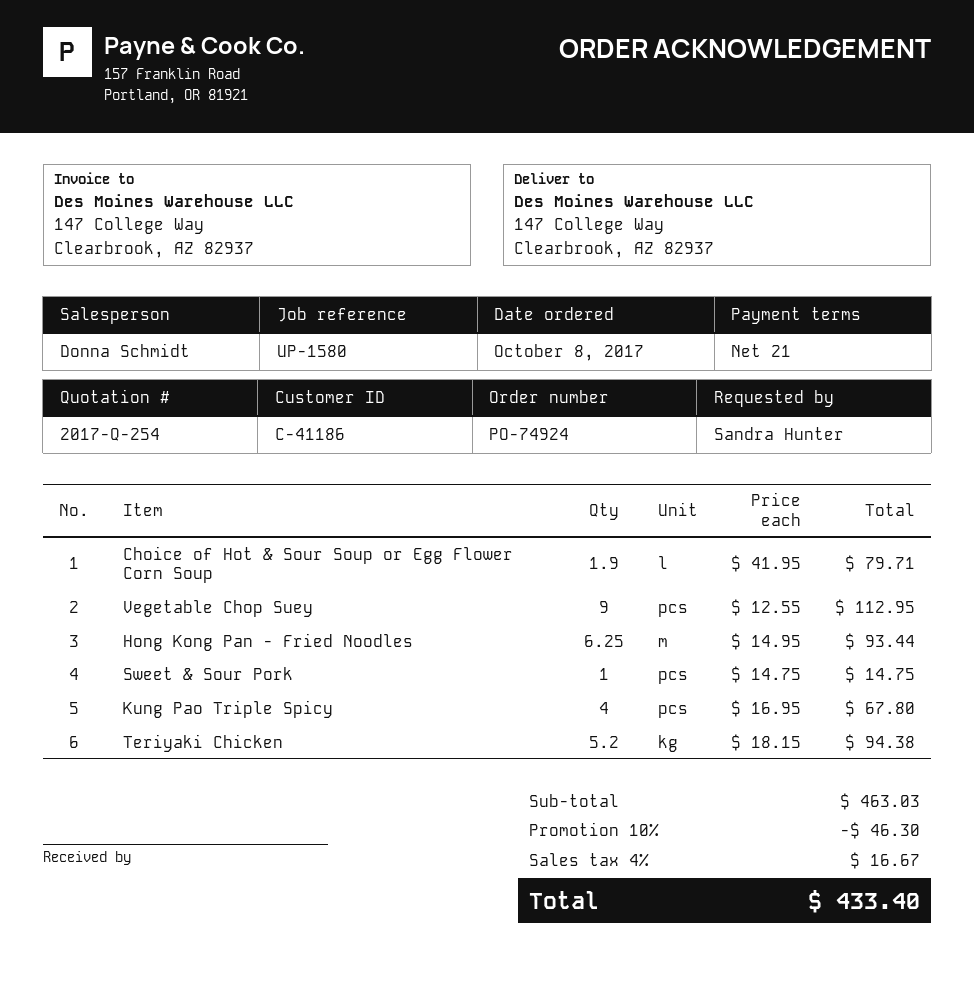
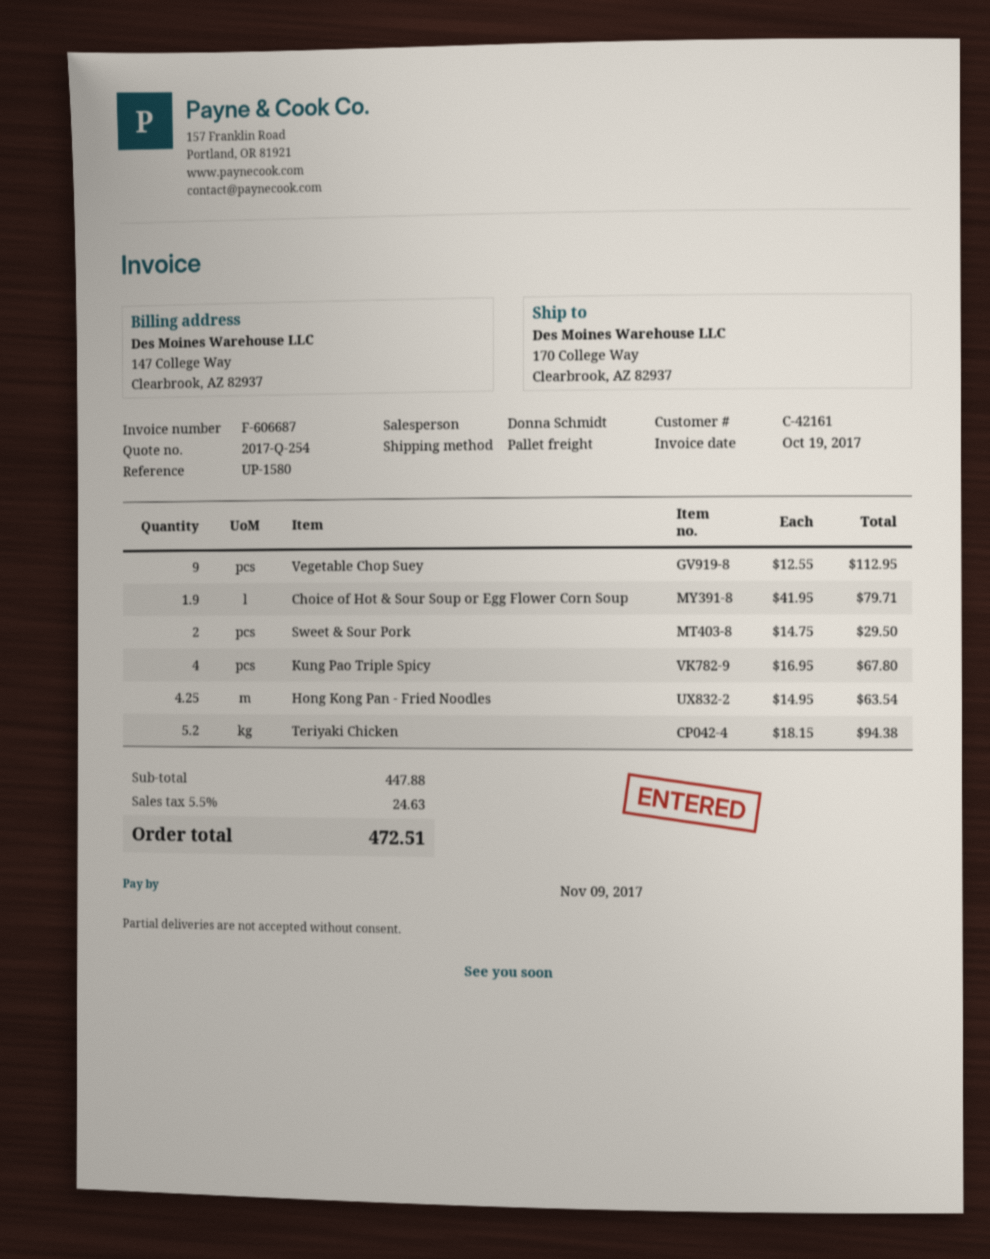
customer number: C-41186 -> C-42161
ship to: 147 College Way, Clearbrook, AZ 82937 -> 170 College Way, Clearbrook, AZ 82937
Hong Kong Pan - Fried Noodles: 6.25 x 14.95 = 93.44 -> 4.25 x 14.95 = 63.54
Sweet & Sour Pork: 1 x 14.75 = 14.75 -> 2 x 14.75 = 29.50
subtotal: 463.03 -> 447.88
discount: 10% = 46.30 -> none
tax: 4% = 16.67 -> 5.5% = 24.63
total: 433.40 -> 472.51

